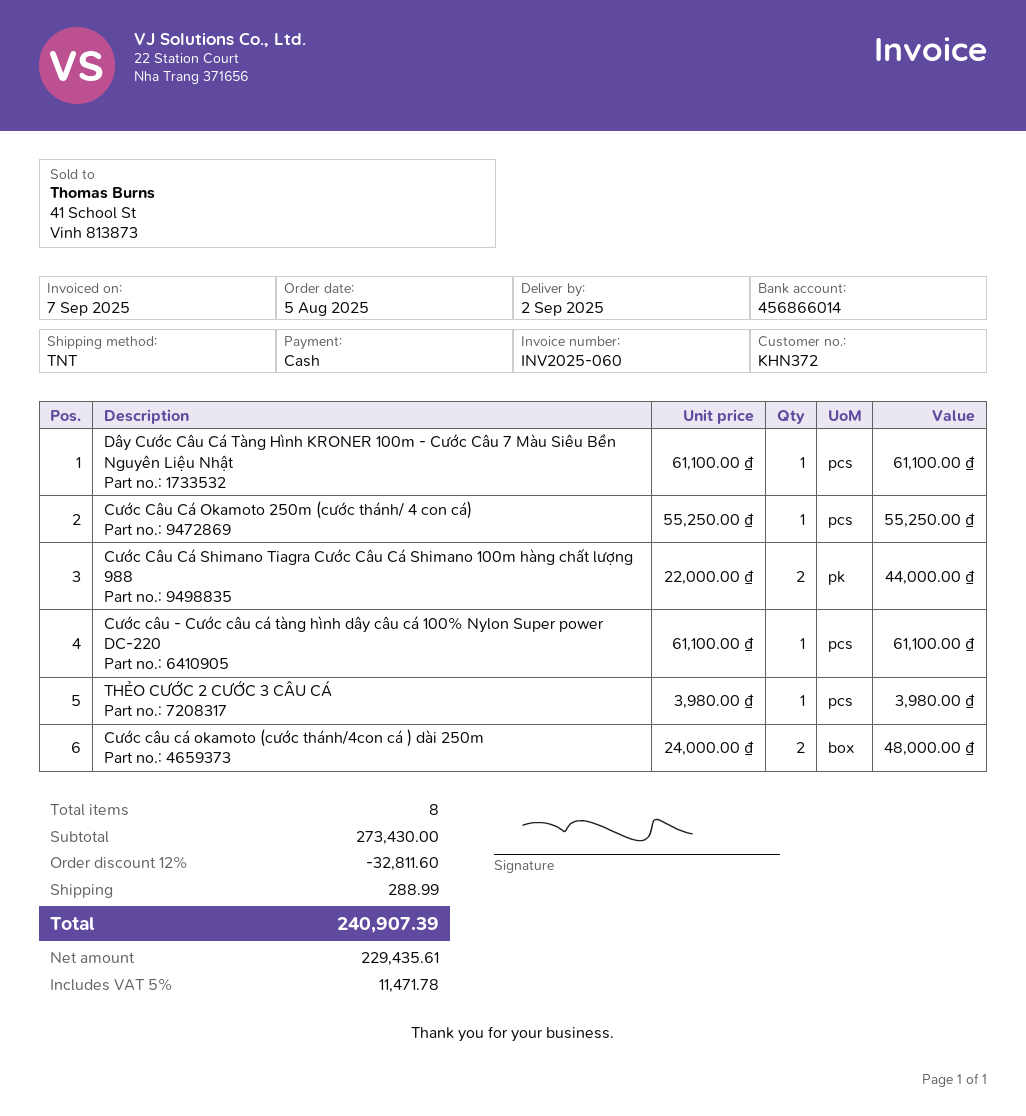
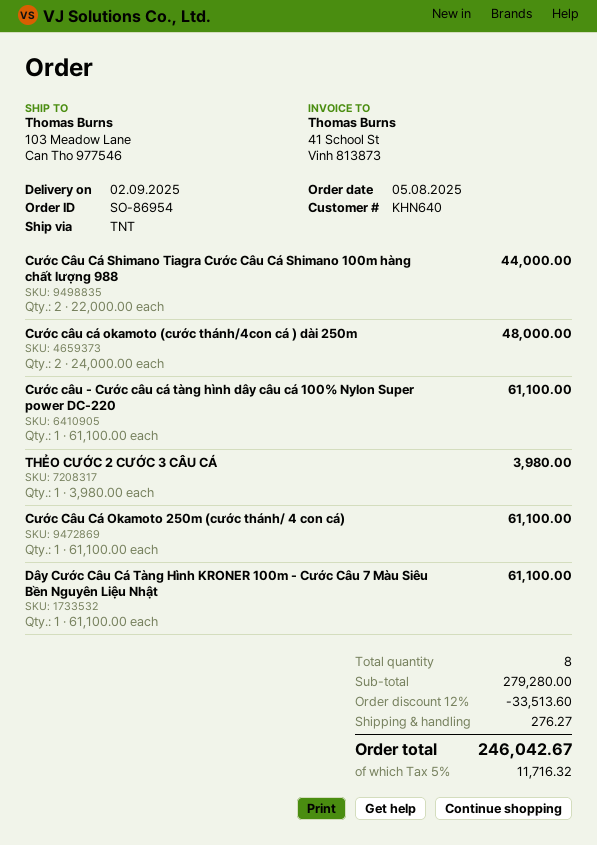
customer number: KHN372 -> KHN640
Cước Câu Cá Okamoto 250m (cước thánh/ 4 con cá): 1 x 55250.00 = 55250.00 -> 1 x 61100.00 = 61100.00
subtotal: 273430.00 -> 279280.00
discount: 12% = 32811.60 -> 12% = 33513.60
shipping: 288.99 -> 276.27
tax: 5% = 11471.78 -> 5% = 11716.32
total: 240907.39 -> 246042.67

